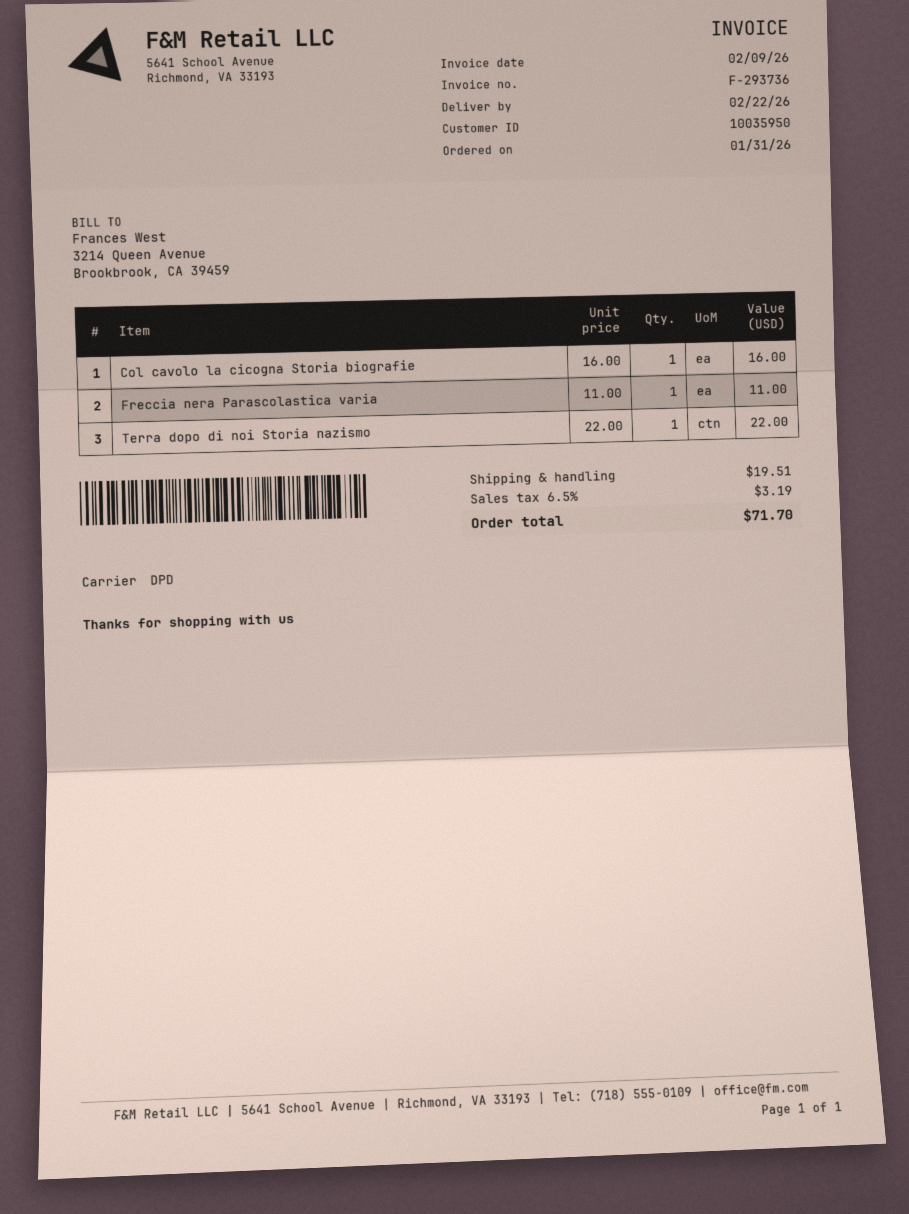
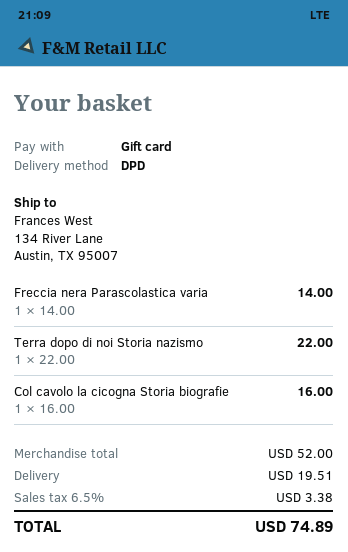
Freccia nera Parascolastica varia: 1 x 11.00 = 11.00 -> 1 x 14.00 = 14.00
tax: 6.5% = 3.19 -> 6.5% = 3.38
total: 71.70 -> 74.89

